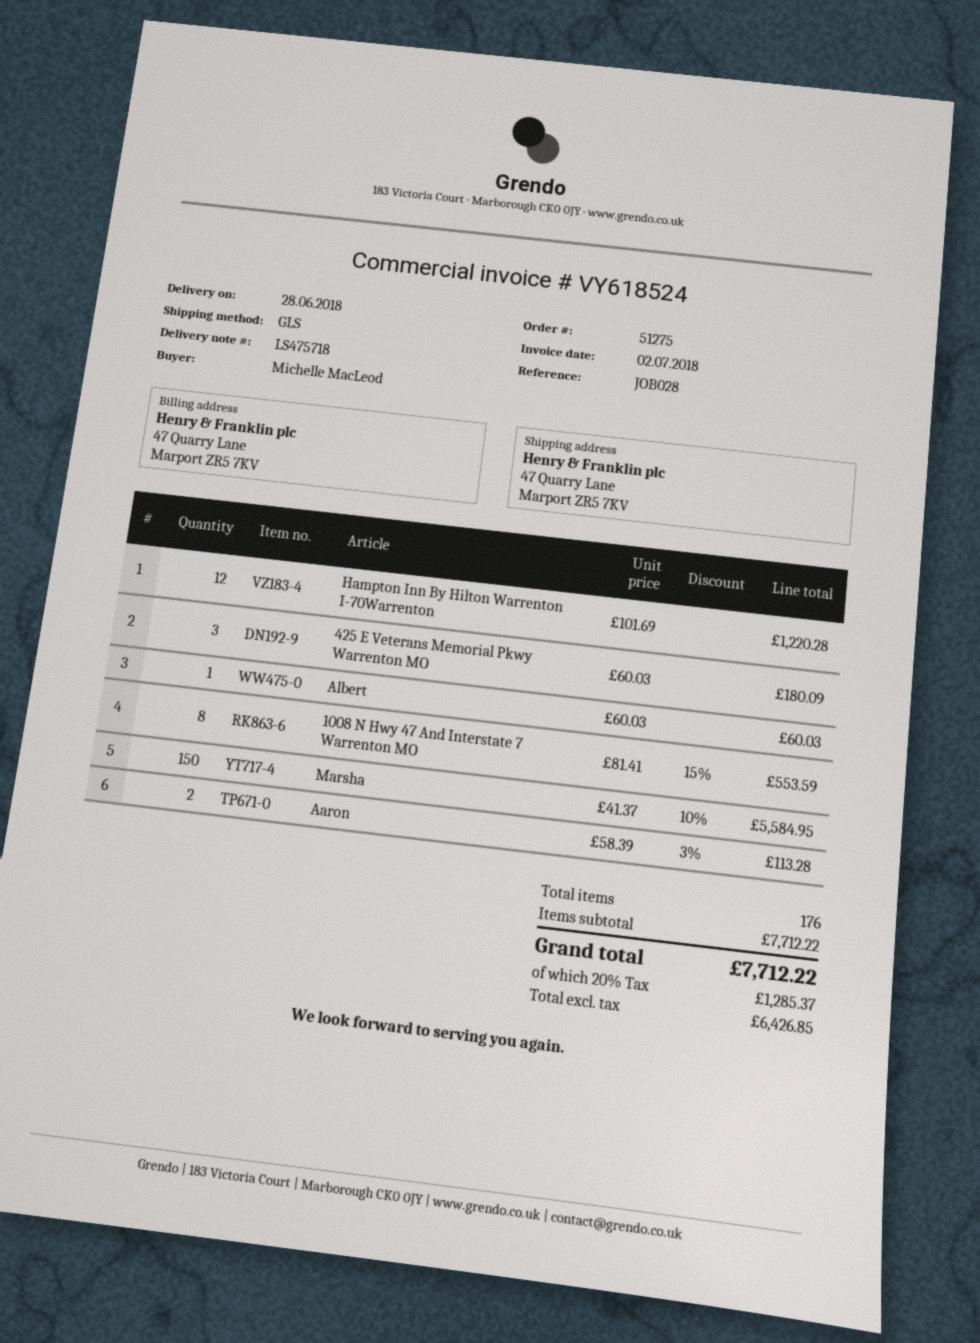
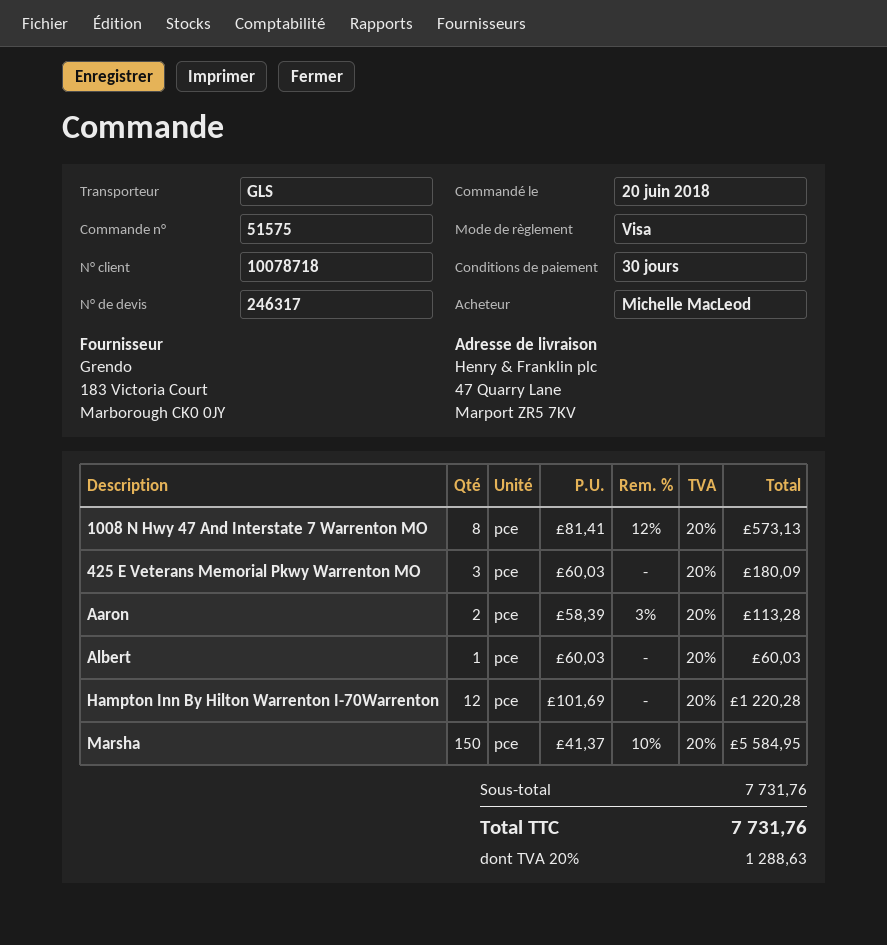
order number: 51275 -> 51575
1008 N Hwy 47 And Interstate 7 Warrenton MO: 8 x 81.41 - 15% = 553.59 -> 8 x 81.41 - 12% = 573.13
subtotal: 7712.22 -> 7731.76
tax: 20% = 1285.37 -> 20% = 1288.63
total: 7712.22 -> 7731.76

